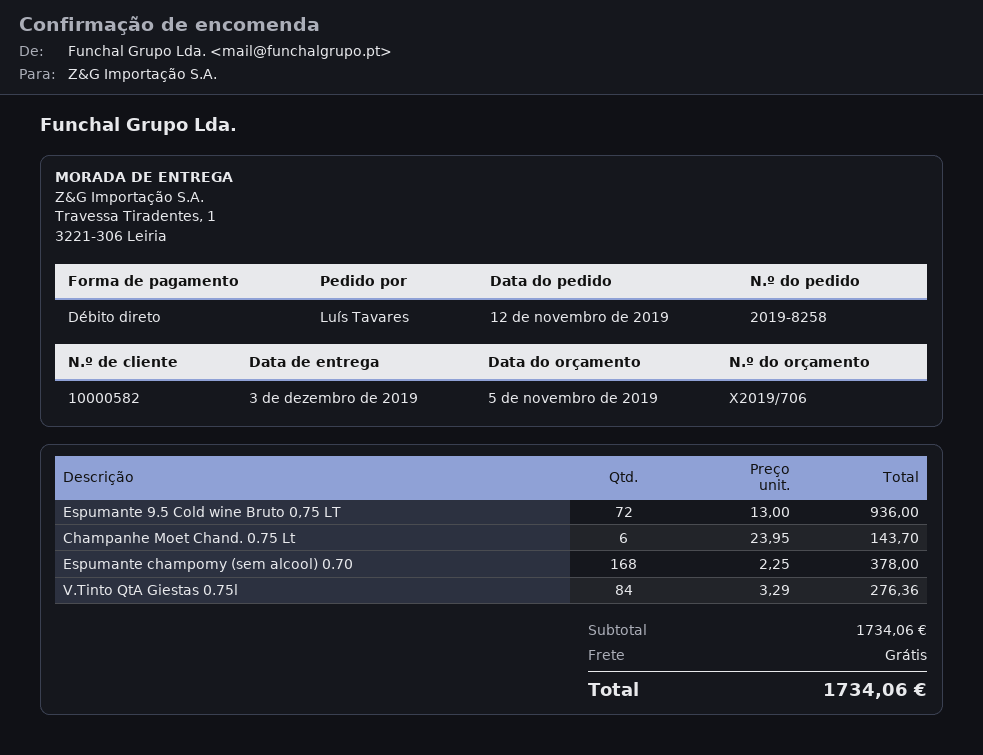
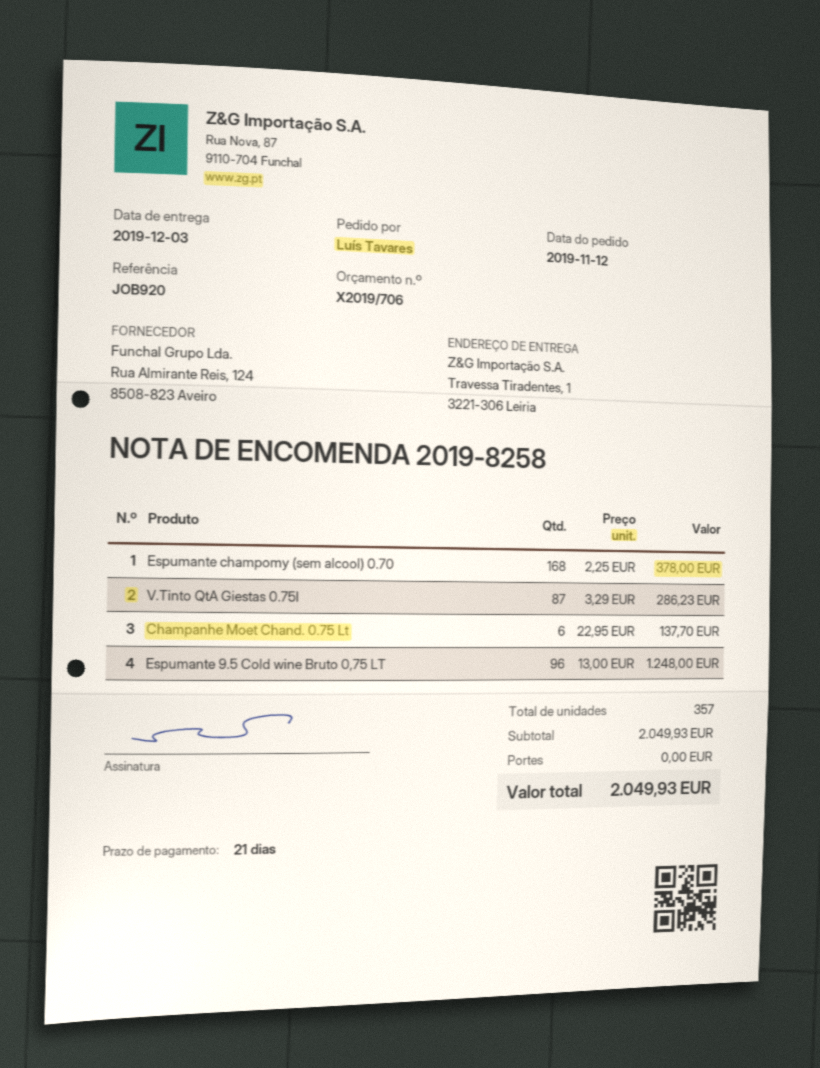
Espumante 9.5 Cold wine Bruto 0,75 LT: 72 x 13.00 = 936.00 -> 96 x 13.00 = 1248.00
Champanhe Moet Chand. 0.75 Lt: 6 x 23.95 = 143.70 -> 6 x 22.95 = 137.70
V.Tinto QtA Giestas 0.75l: 84 x 3.29 = 276.36 -> 87 x 3.29 = 286.23
subtotal: 1734.06 -> 2049.93
total: 1734.06 -> 2049.93

